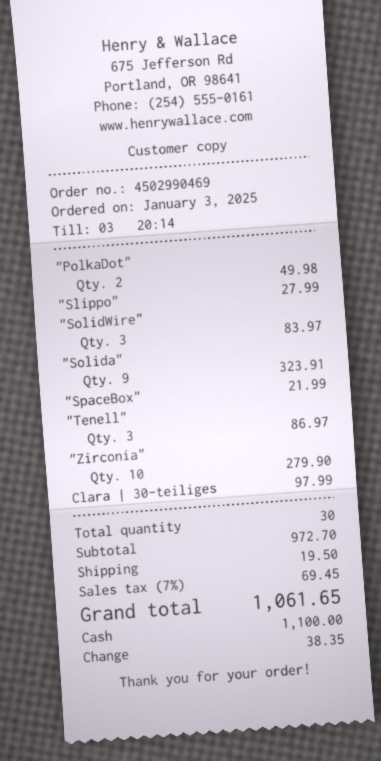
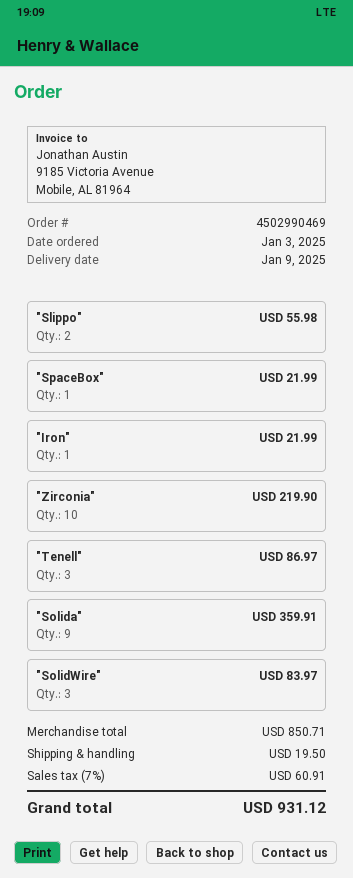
"PolkaDot": 2 for 49.98 -> none
"Slippo": 1 for 27.99 -> 2 for 55.98
"Solida": 9 for 323.91 -> 9 for 359.91
"Zirconia": 10 for 279.90 -> 10 for 219.90
Clara | 30-teiliges: 1 for 97.99 -> none
"Iron": none -> 1 for 21.99
subtotal: 972.70 -> 850.71
tax: 7% = 69.45 -> 7% = 60.91
total: 1061.65 -> 931.12

